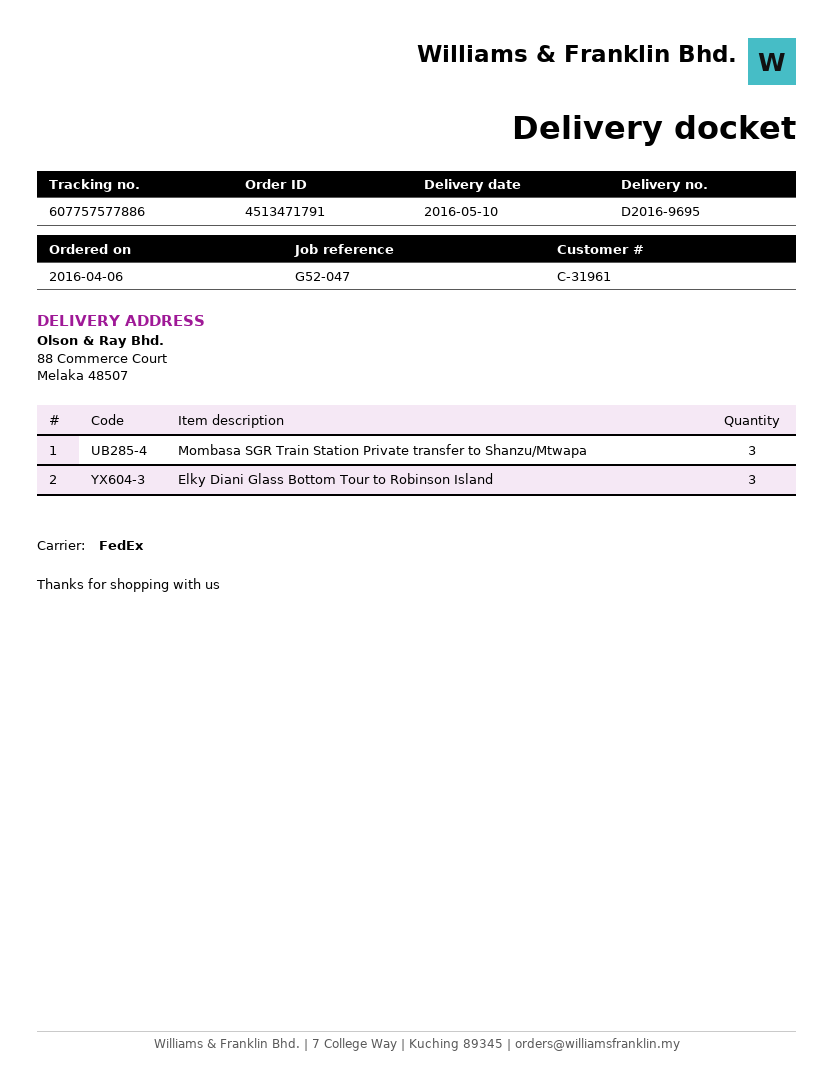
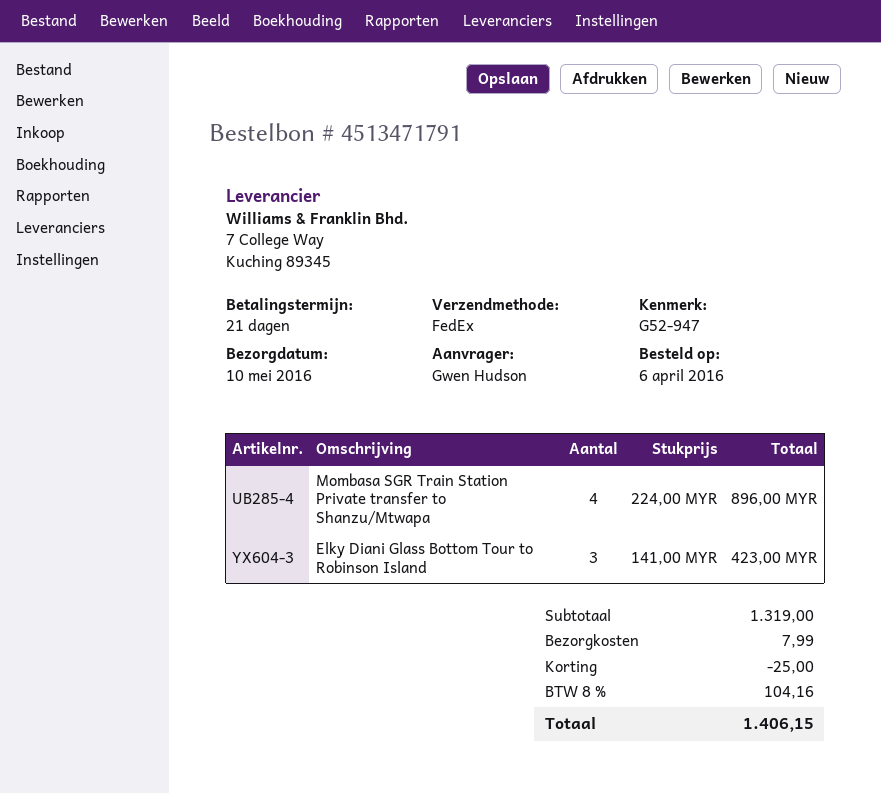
reference: G52-047 -> G52-947
Mombasa SGR Train Station Private transfer to Shanzu/Mtwapa: 3 -> 4

